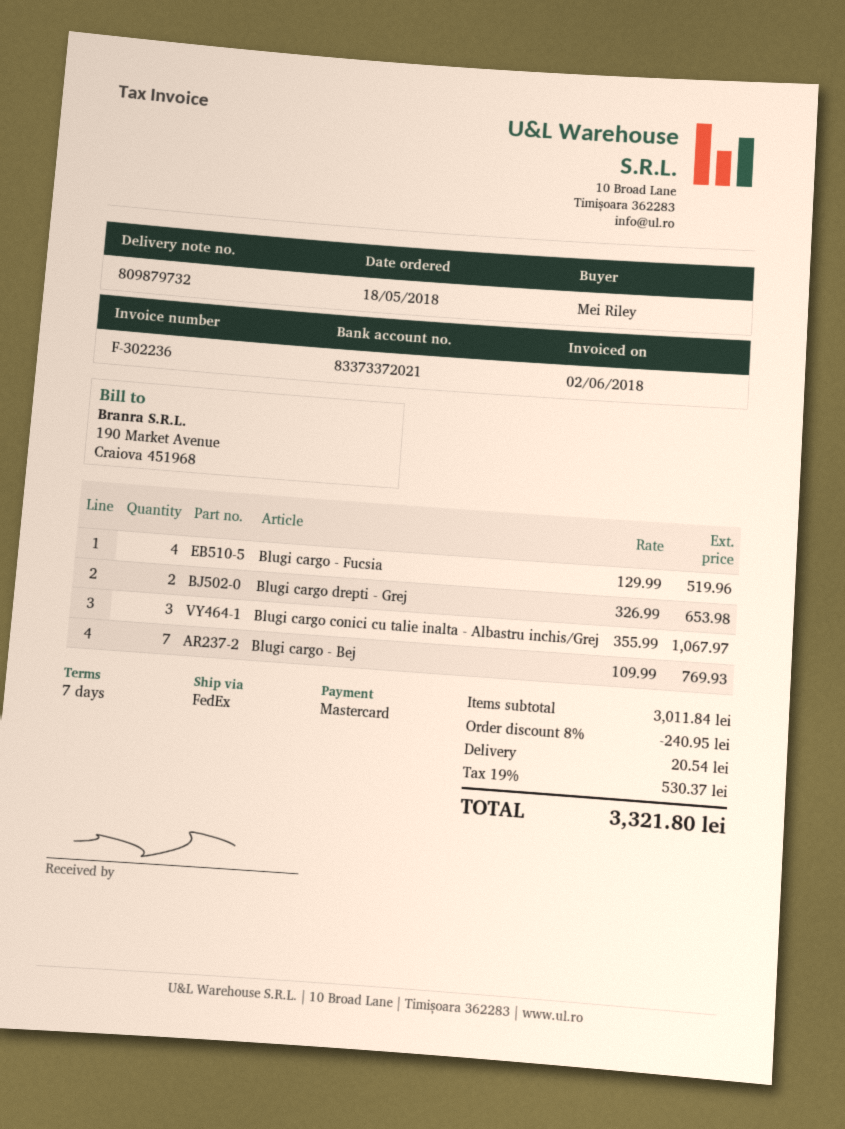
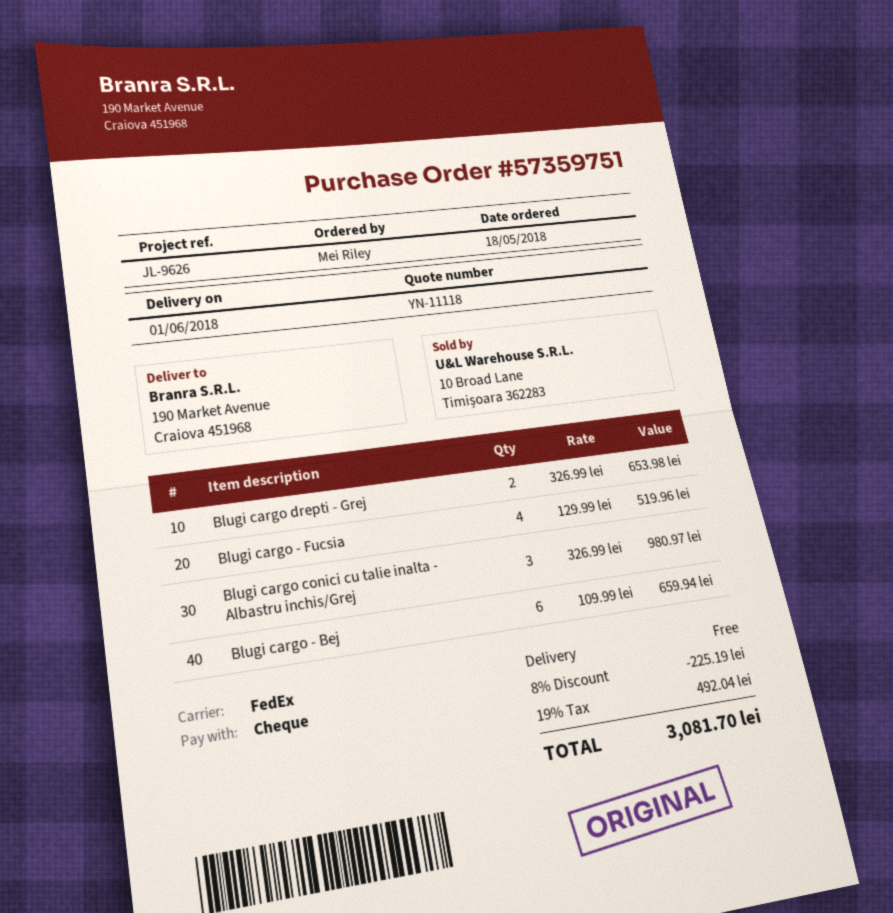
payment method: Mastercard -> cheque
Blugi cargo conici cu talie inalta - Albastru inchis/Grej: 3 x 355.99 = 1067.97 -> 3 x 326.99 = 980.97
Blugi cargo - Bej: 7 x 109.99 = 769.93 -> 6 x 109.99 = 659.94
discount: 8% = 240.95 -> 8% = 225.19
shipping: 20.54 -> 0.00
tax: 19% = 530.37 -> 19% = 492.04
total: 3321.80 -> 3081.70

